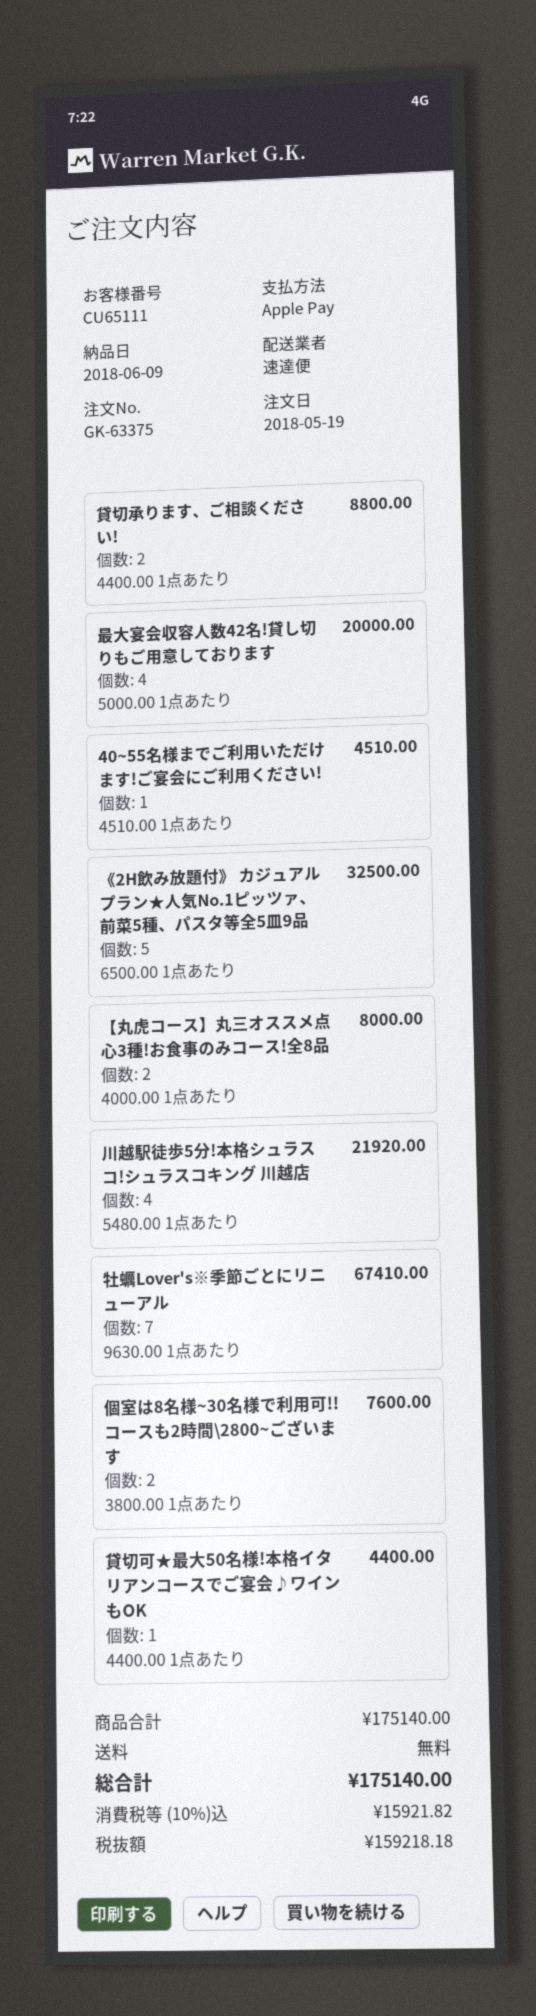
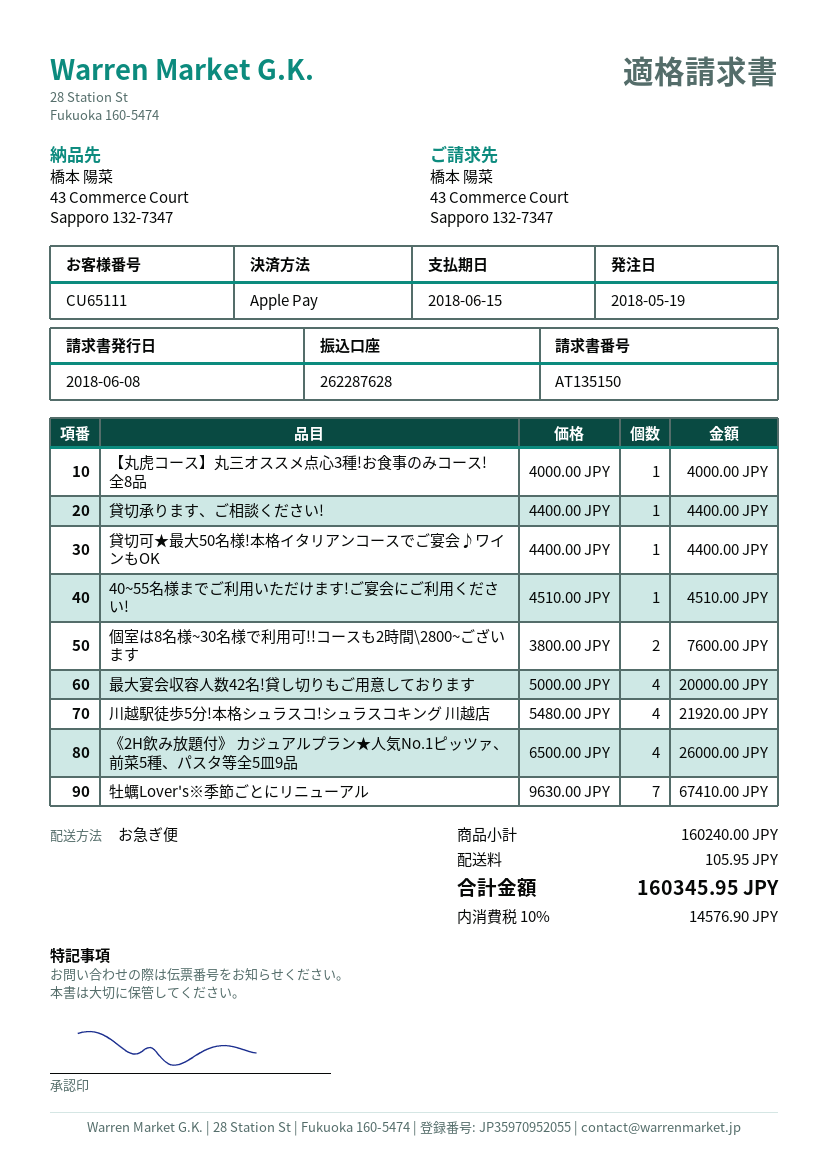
貸切承ります、ご相談ください!: 2 x 4400.00 = 8800.00 -> 1 x 4400.00 = 4400.00
《2H飲み放題付》 カジュアルプラン★人気No.1ピッツァ、前菜5種、パスタ等全5皿9品: 5 x 6500.00 = 32500.00 -> 4 x 6500.00 = 26000.00
【丸虎コース】丸三オススメ点心3種!お食事のみコース!全8品: 2 x 4000.00 = 8000.00 -> 1 x 4000.00 = 4000.00
subtotal: 175140.00 -> 160240.00
shipping: 0.00 -> 105.95
tax: 10% = 15921.82 -> 10% = 14576.90
total: 175140.00 -> 160345.95

